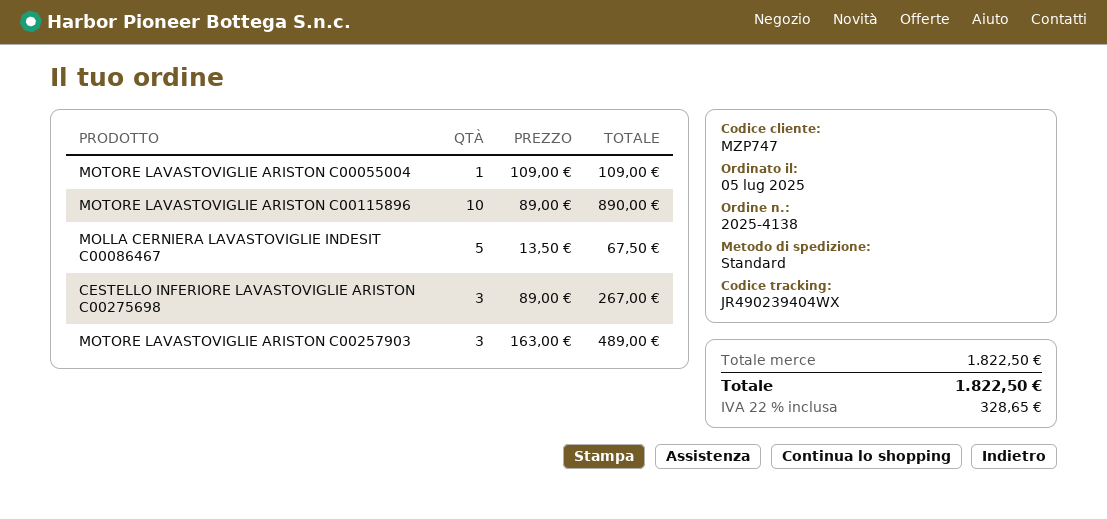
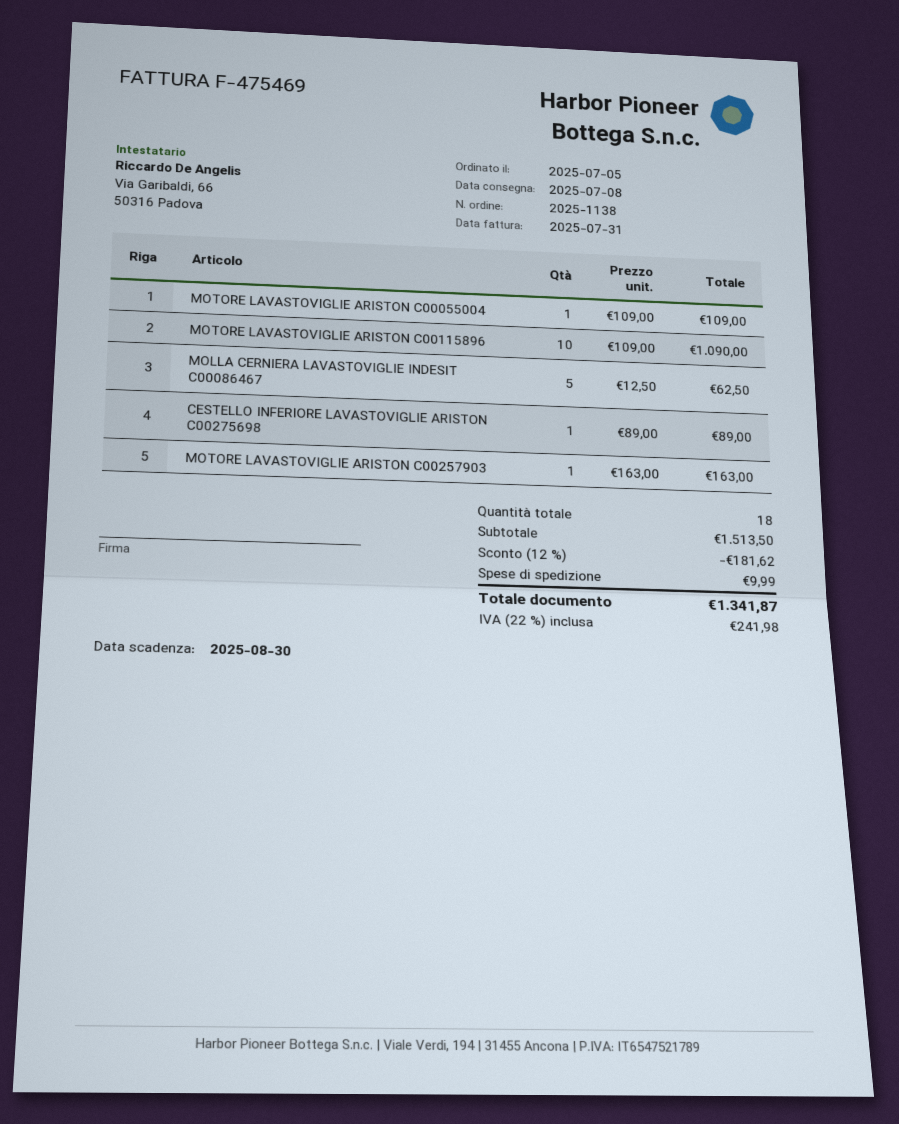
order number: 2025-4138 -> 2025-1138
MOTORE LAVASTOVIGLIE ARISTON C00115896: 10 x 89.00 = 890.00 -> 10 x 109.00 = 1090.00
MOLLA CERNIERA LAVASTOVIGLIE INDESIT C00086467: 5 x 13.50 = 67.50 -> 5 x 12.50 = 62.50
CESTELLO INFERIORE LAVASTOVIGLIE ARISTON C00275698: 3 x 89.00 = 267.00 -> 1 x 89.00 = 89.00
MOTORE LAVASTOVIGLIE ARISTON C00257903: 3 x 163.00 = 489.00 -> 1 x 163.00 = 163.00
subtotal: 1822.50 -> 1513.50
discount: none -> 12% = 181.62
shipping: none -> 9.99
tax: 22% = 328.65 -> 22% = 241.98
total: 1822.50 -> 1341.87

